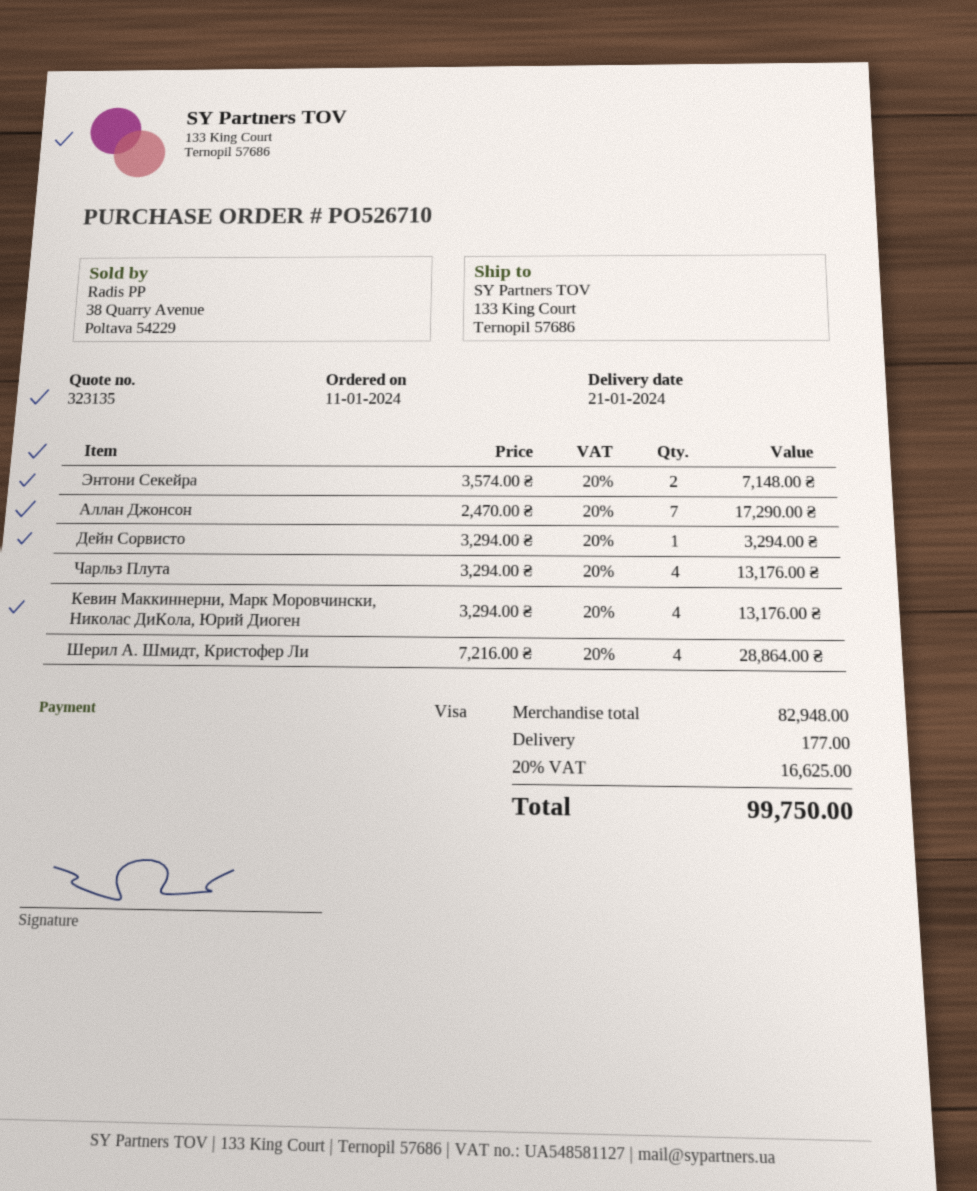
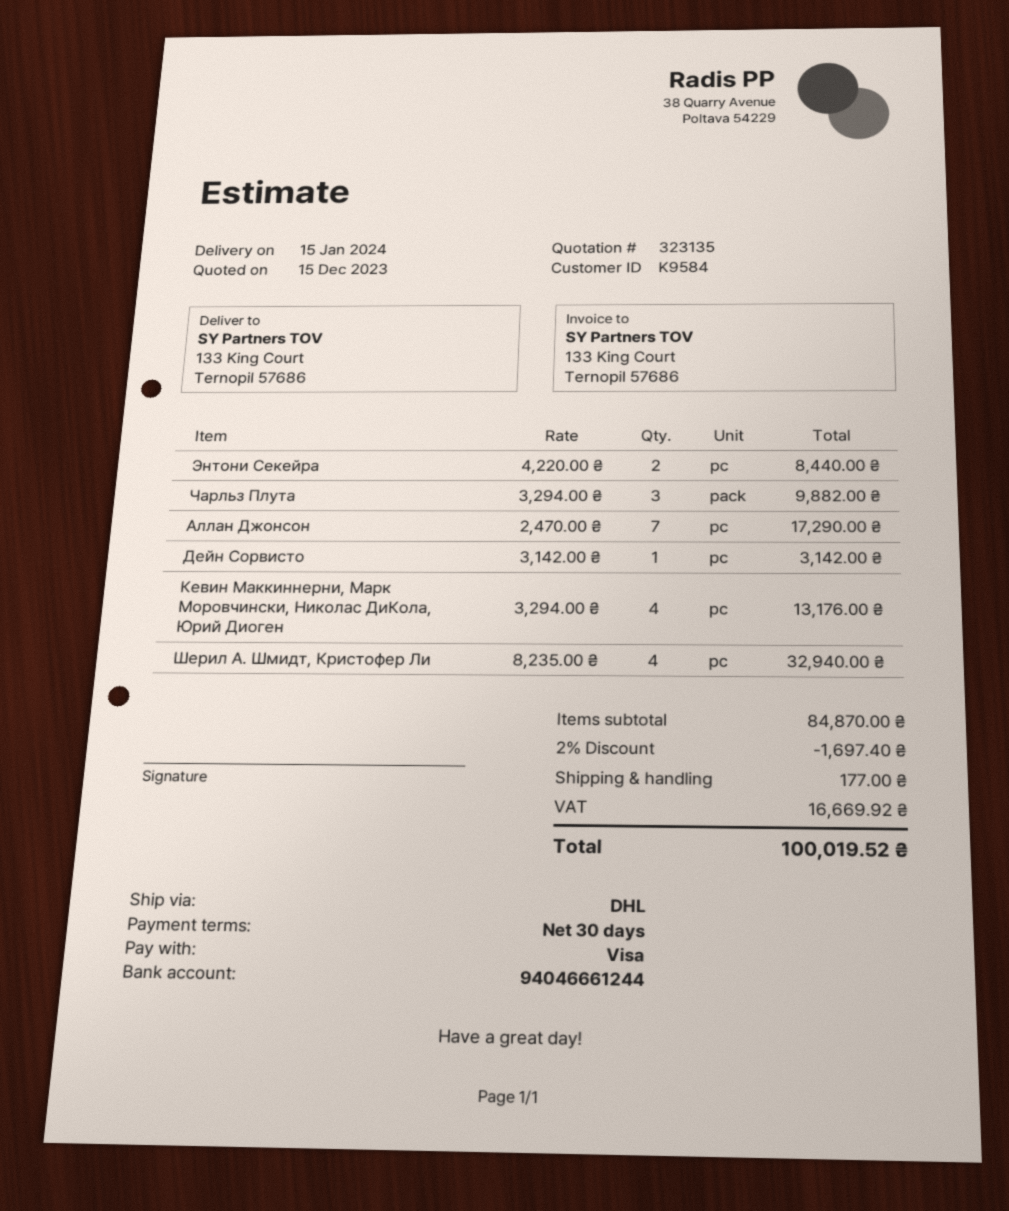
delivery date: 2024-01-21 -> 2024-01-15
Энтони Секейра: 2 x 3574.00 = 7148.00 -> 2 x 4220.00 = 8440.00
Дейн Сорвисто: 1 x 3294.00 = 3294.00 -> 1 x 3142.00 = 3142.00
Чарльз Плута: 4 x 3294.00 = 13176.00 -> 3 x 3294.00 = 9882.00
Шерил А. Шмидт, Кристофер Ли: 4 x 7216.00 = 28864.00 -> 4 x 8235.00 = 32940.00
subtotal: 82948.00 -> 84870.00
discount: none -> 2% = 1697.40
tax: 16625.00 -> 16669.92
total: 99750.00 -> 100019.52

